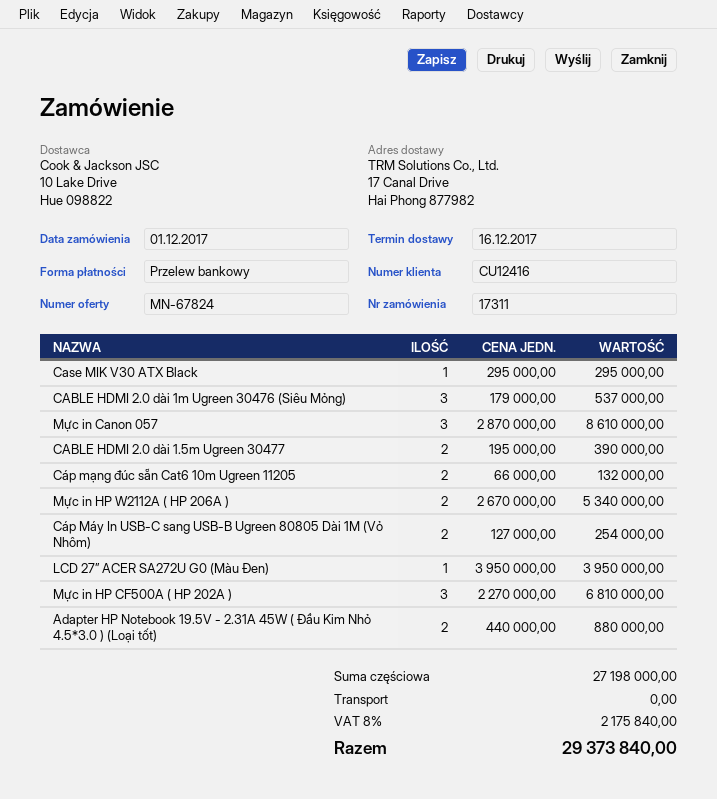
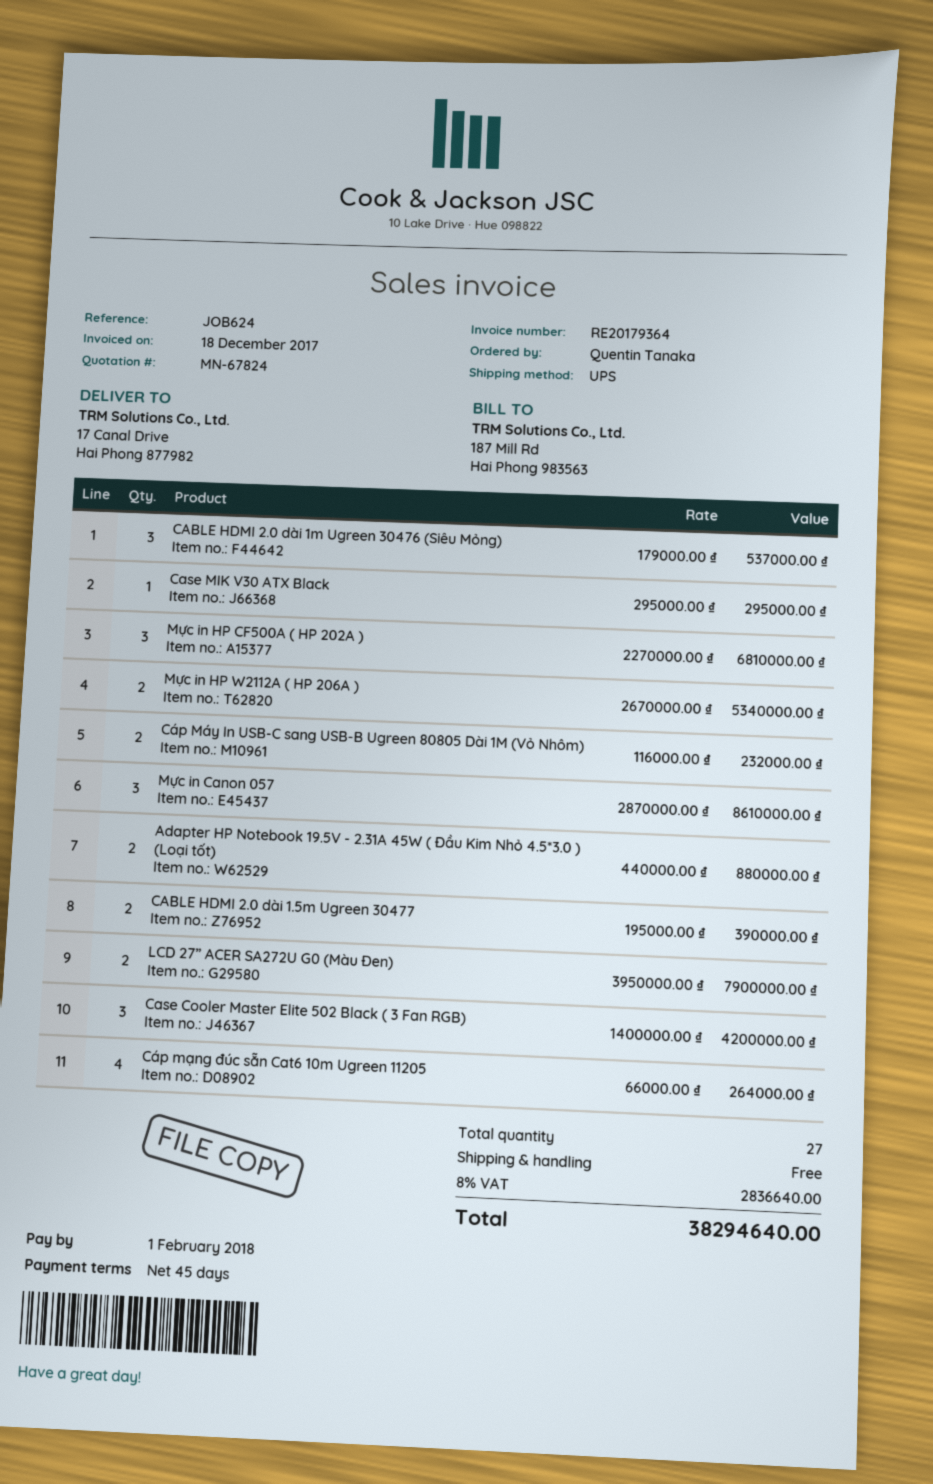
Cáp mạng đúc sẵn Cat6 10m Ugreen 11205: 2 x 66000.00 = 132000.00 -> 4 x 66000.00 = 264000.00
Cáp Máy In USB-C sang USB-B Ugreen 80805 Dài 1M (Vỏ Nhôm): 2 x 127000.00 = 254000.00 -> 2 x 116000.00 = 232000.00
LCD 27” ACER SA272U G0 (Màu Đen): 1 x 3950000.00 = 3950000.00 -> 2 x 3950000.00 = 7900000.00
Case Cooler Master Elite 502 Black ( 3 Fan RGB): none -> 3 x 1400000.00 = 4200000.00
tax: 8% = 2175840.00 -> 8% = 2836640.00
total: 29373840.00 -> 38294640.00

